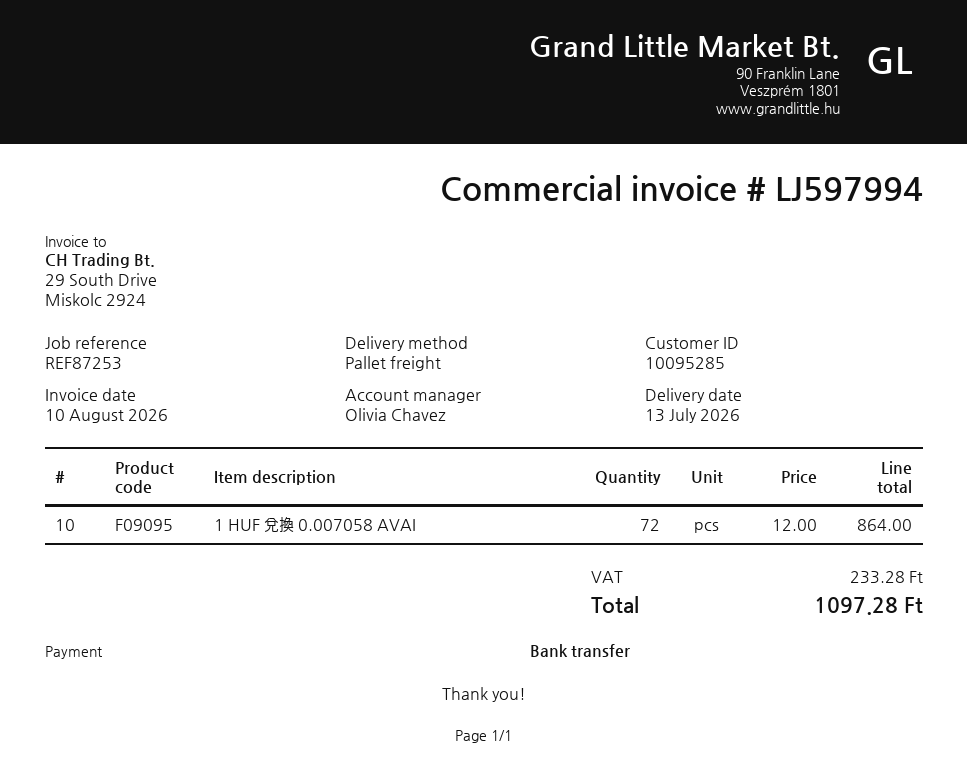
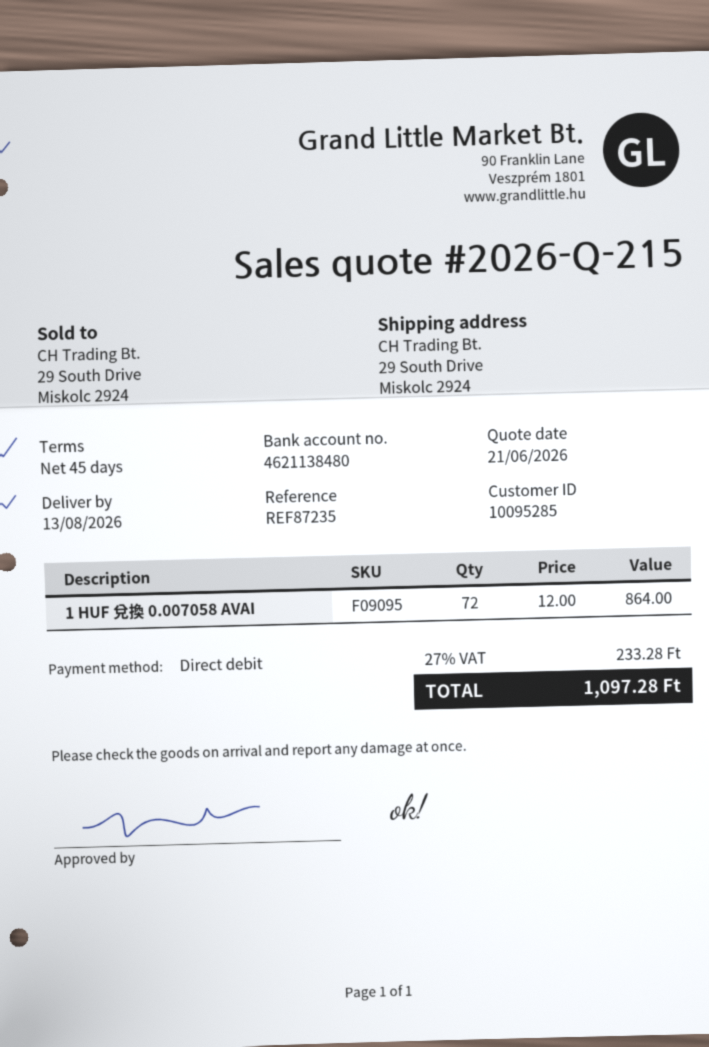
delivery date: 2026-07-13 -> 2026-08-13
reference: REF87253 -> REF87235
payment method: bank transfer -> direct debit

